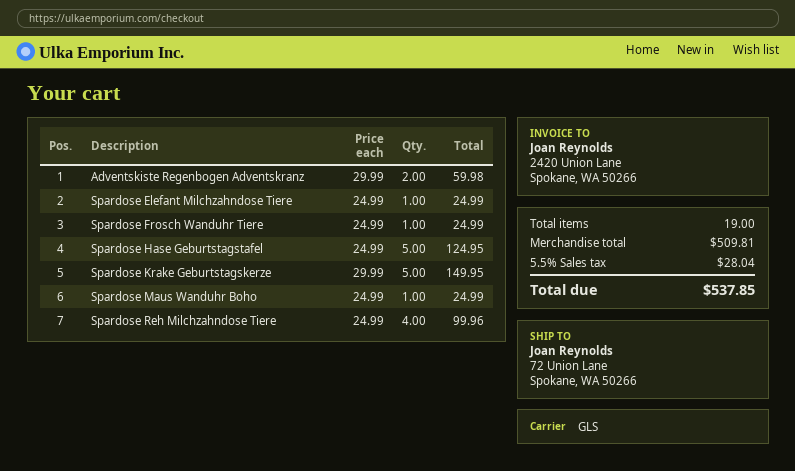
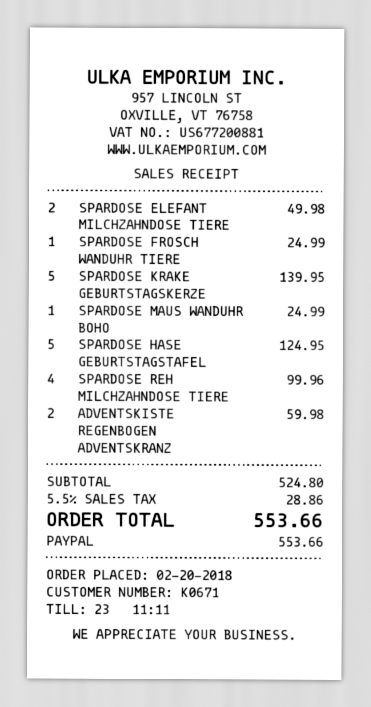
Spardose Elefant Milchzahndose Tiere: 1 for 24.99 -> 2 for 49.98
Spardose Krake Geburtstagskerze: 5 for 149.95 -> 5 for 139.95
subtotal: 509.81 -> 524.80
tax: 5.5% = 28.04 -> 5.5% = 28.86
total: 537.85 -> 553.66

